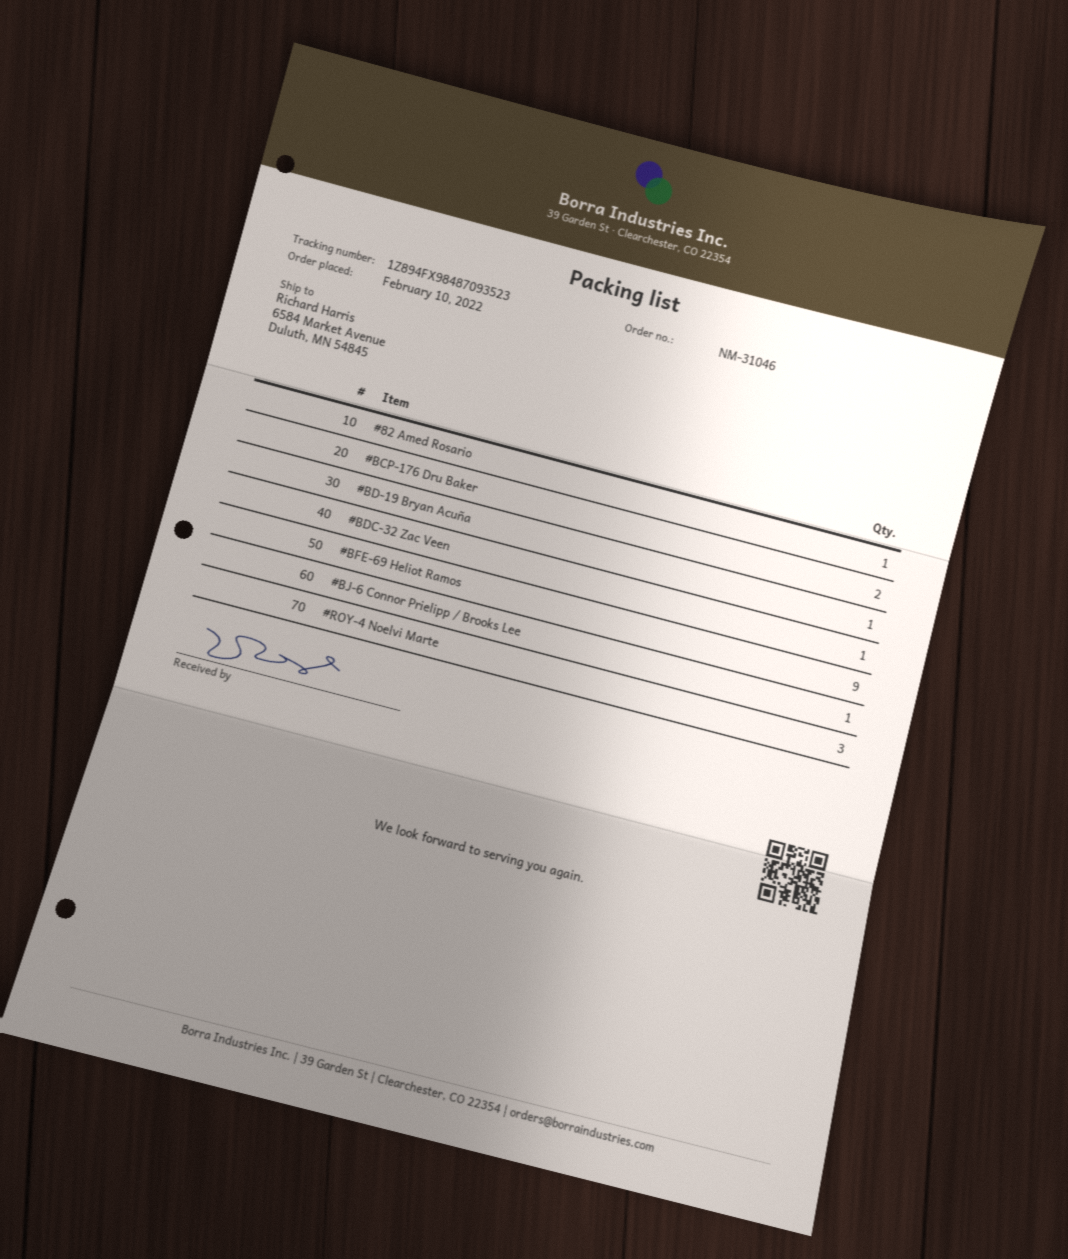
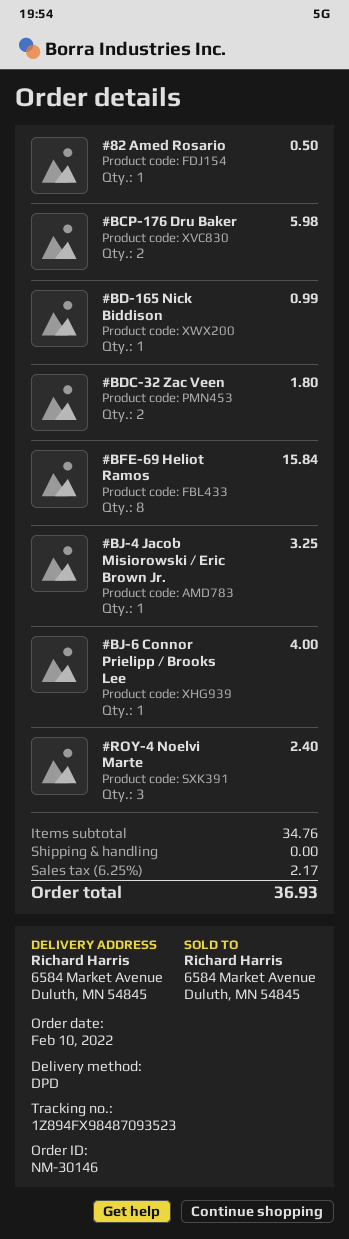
order number: NM-31046 -> NM-30146
#BD-19 Bryan Acuña: 1 -> none
#BDC-32 Zac Veen: 1 -> 2
#BFE-69 Heliot Ramos: 9 -> 8
#BD-165 Nick Biddison: none -> 1
#BJ-4 Jacob Misiorowski / Eric Brown Jr.: none -> 1

